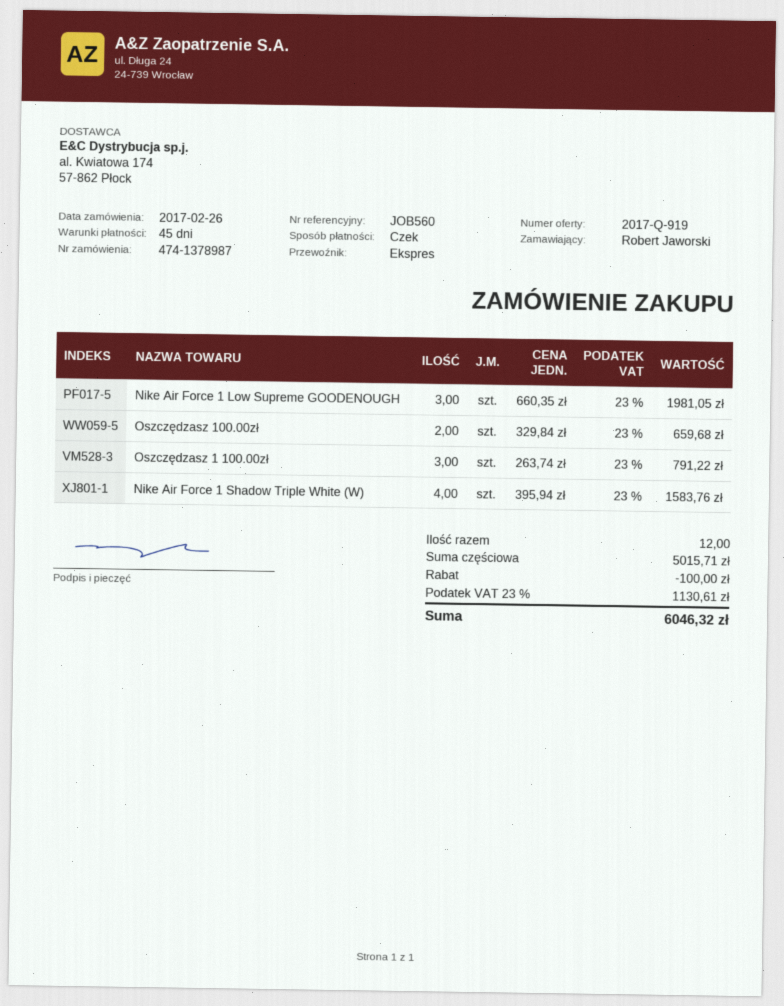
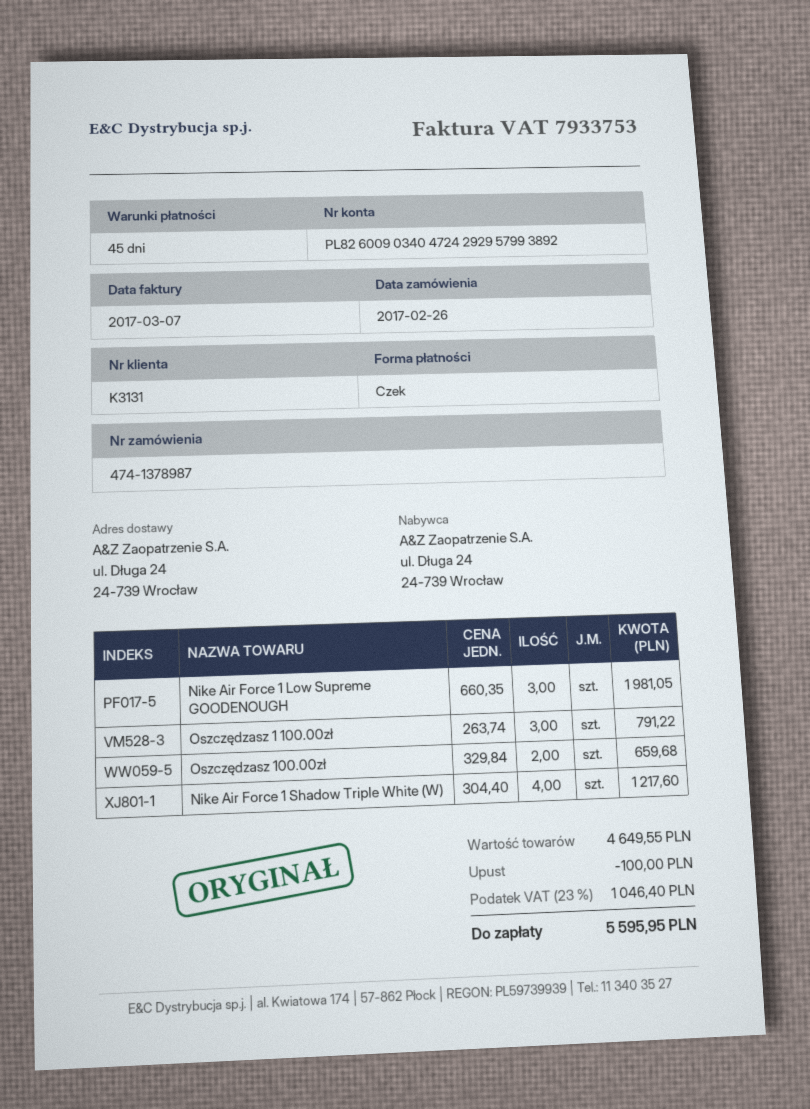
Nike Air Force 1 Shadow Triple White (W): 4 x 395.94 = 1583.76 -> 4 x 304.40 = 1217.60
subtotal: 5015.71 -> 4649.55
tax: 23% = 1130.61 -> 23% = 1046.40
total: 6046.32 -> 5595.95

